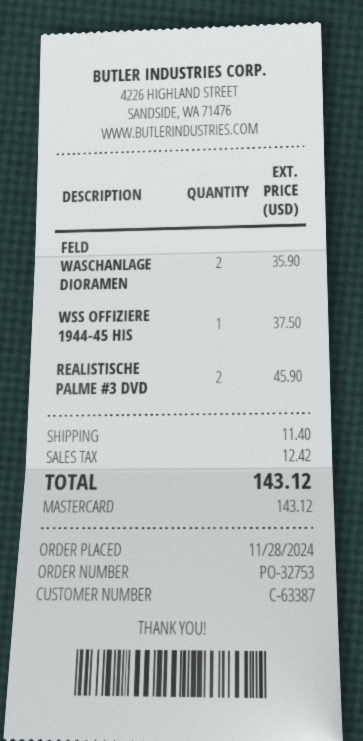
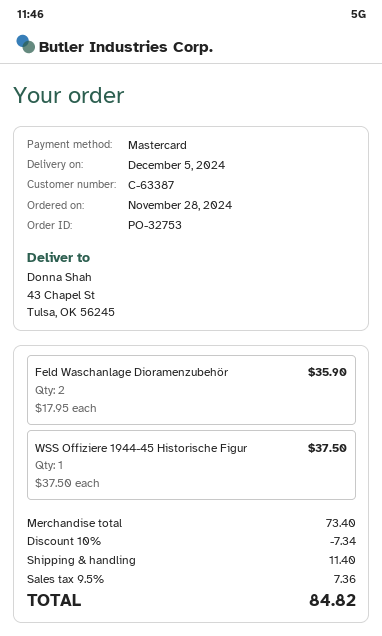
REALISTISCHE PALME #3 DVD: 2 for 45.90 -> none
discount: none -> 10% = 7.34
tax: 12.42 -> 7.36
total: 143.12 -> 84.82

